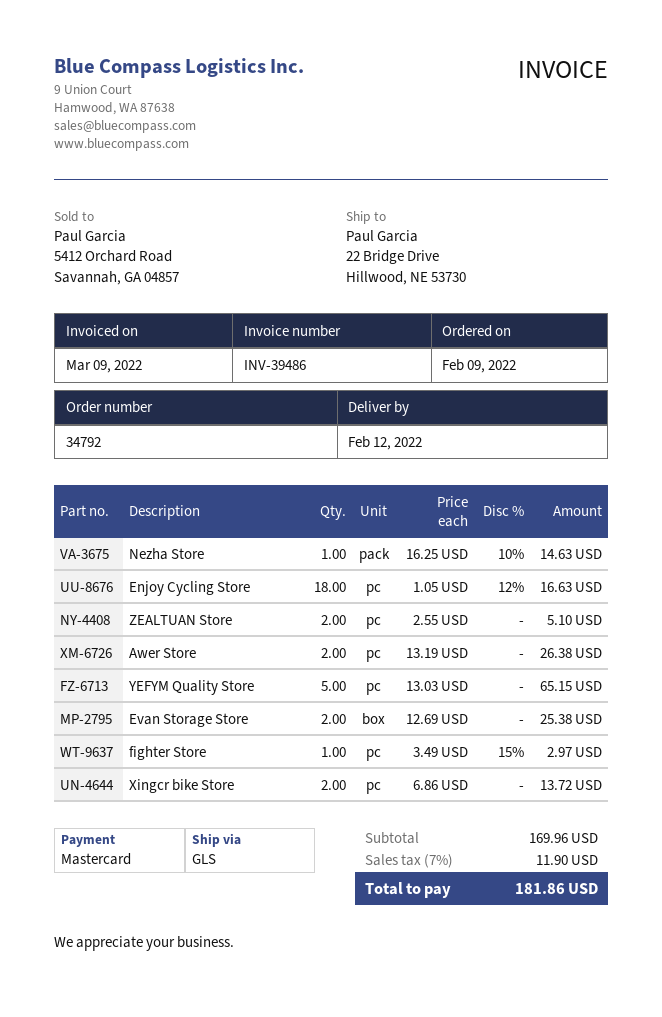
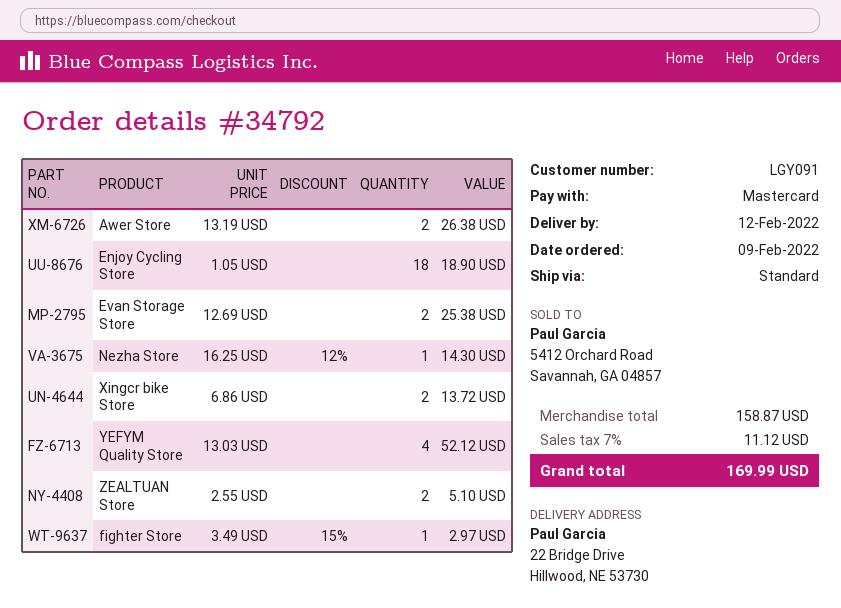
shipping method: GLS -> standard
Nezha Store: 1 x 16.25 - 10% = 14.63 -> 1 x 16.25 - 12% = 14.30
Enjoy Cycling Store: 18 x 1.05 - 12% = 16.63 -> 18 x 1.05 = 18.90
YEFYM Quality Store: 5 x 13.03 = 65.15 -> 4 x 13.03 = 52.12
subtotal: 169.96 -> 158.87
tax: 7% = 11.90 -> 7% = 11.12
total: 181.86 -> 169.99

